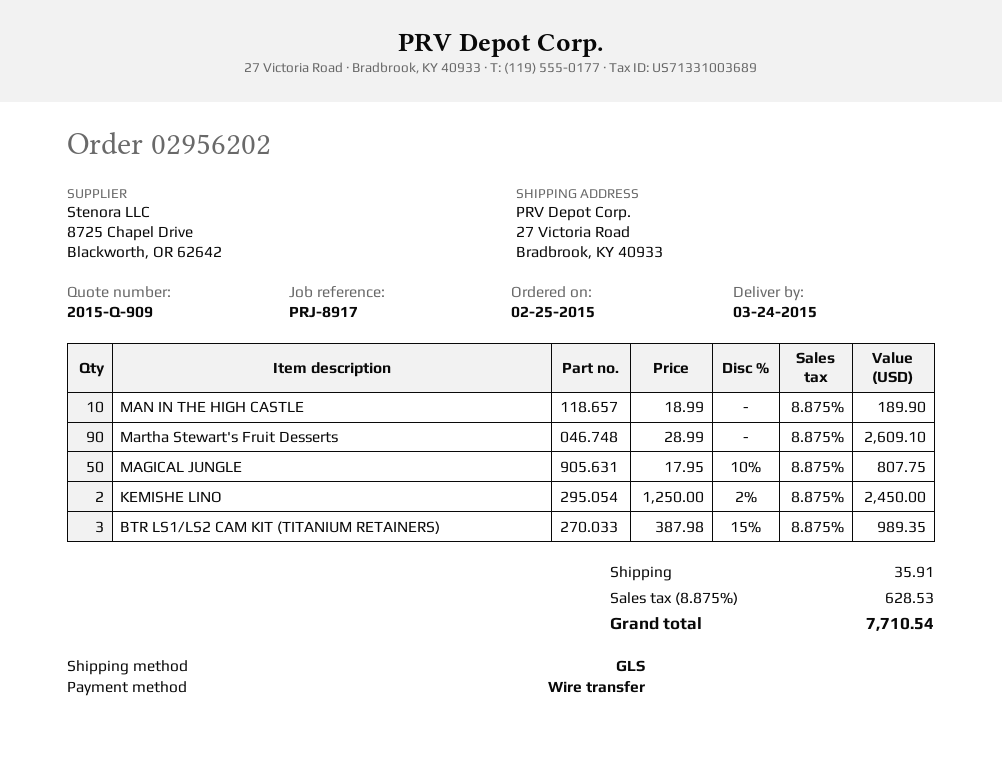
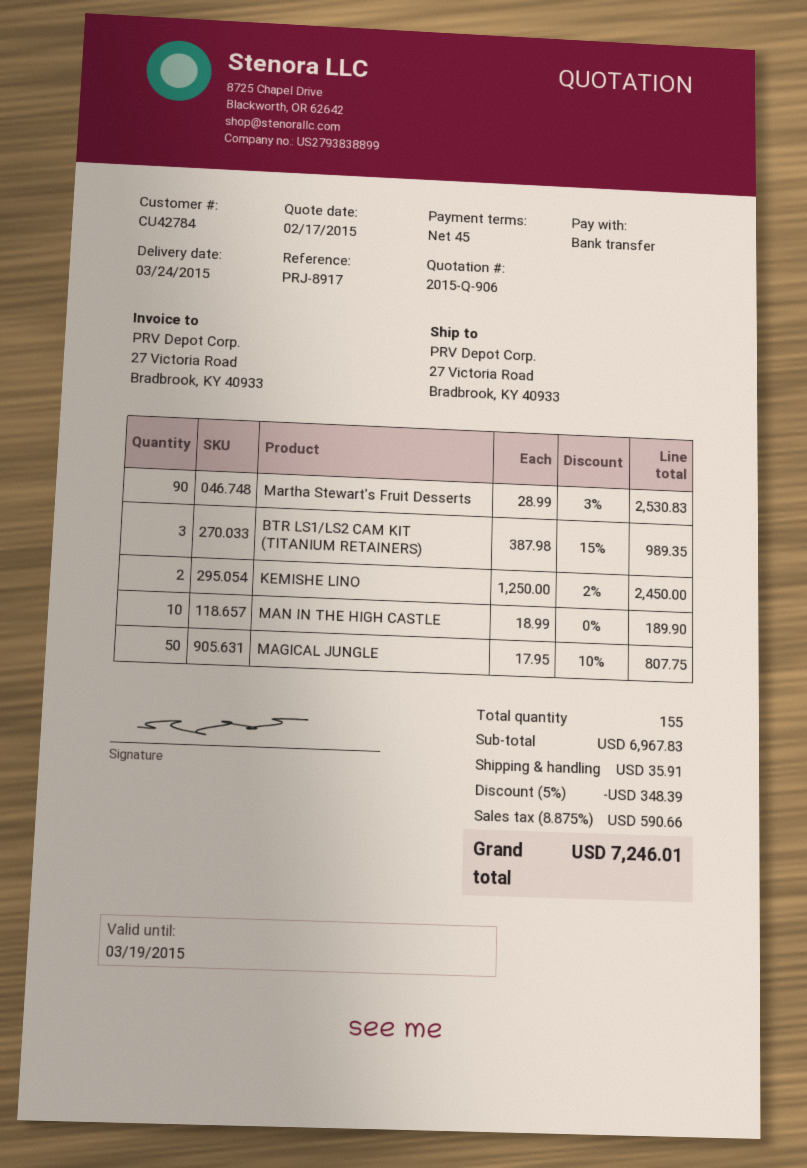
quote number: 2015-Q-909 -> 2015-Q-906
Martha Stewart's Fruit Desserts: 90 x 28.99 = 2609.10 -> 90 x 28.99 - 3% = 2530.83
discount: none -> 5% = 348.39
tax: 8.875% = 628.53 -> 8.875% = 590.66
total: 7710.54 -> 7246.01

